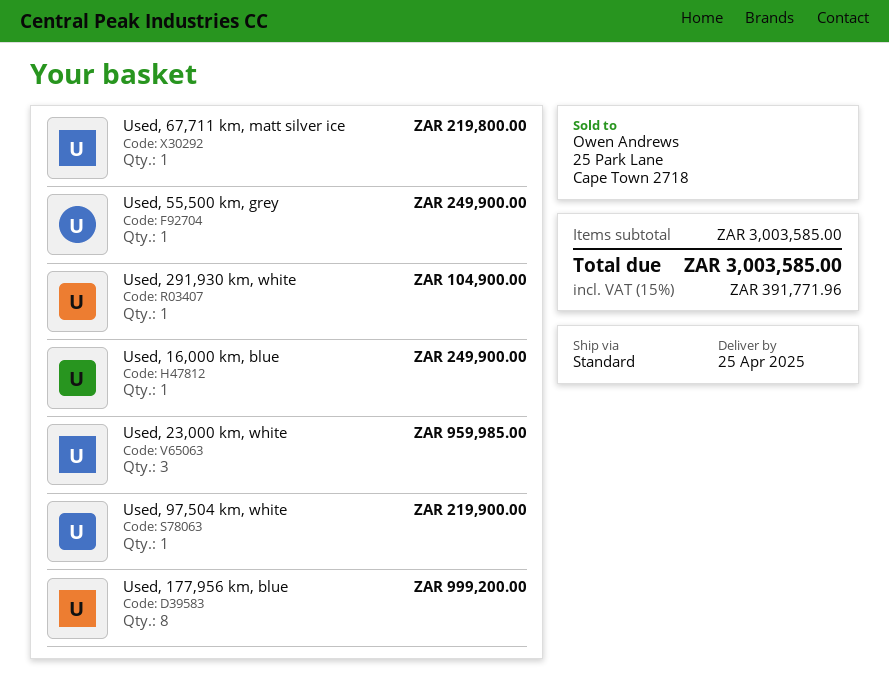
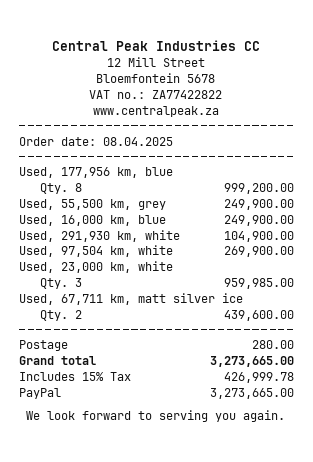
Used, 67,711 km, matt silver ice: 1 for 219800.00 -> 2 for 439600.00
Used, 97,504 km, white: 1 for 219900.00 -> 1 for 269900.00
shipping: none -> 280.00
tax: 15% = 391771.96 -> 15% = 426999.78
total: 3003585.00 -> 3273665.00

